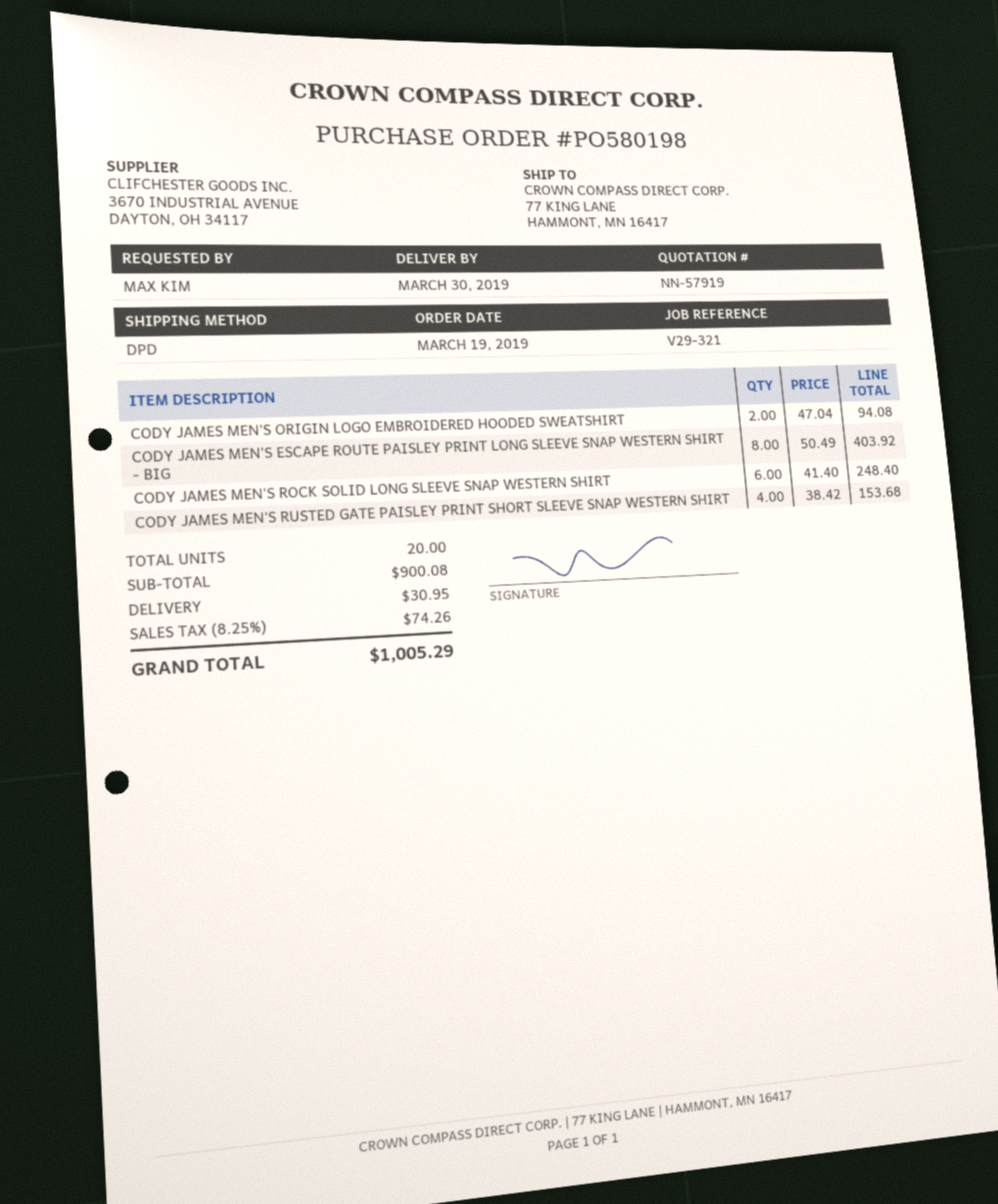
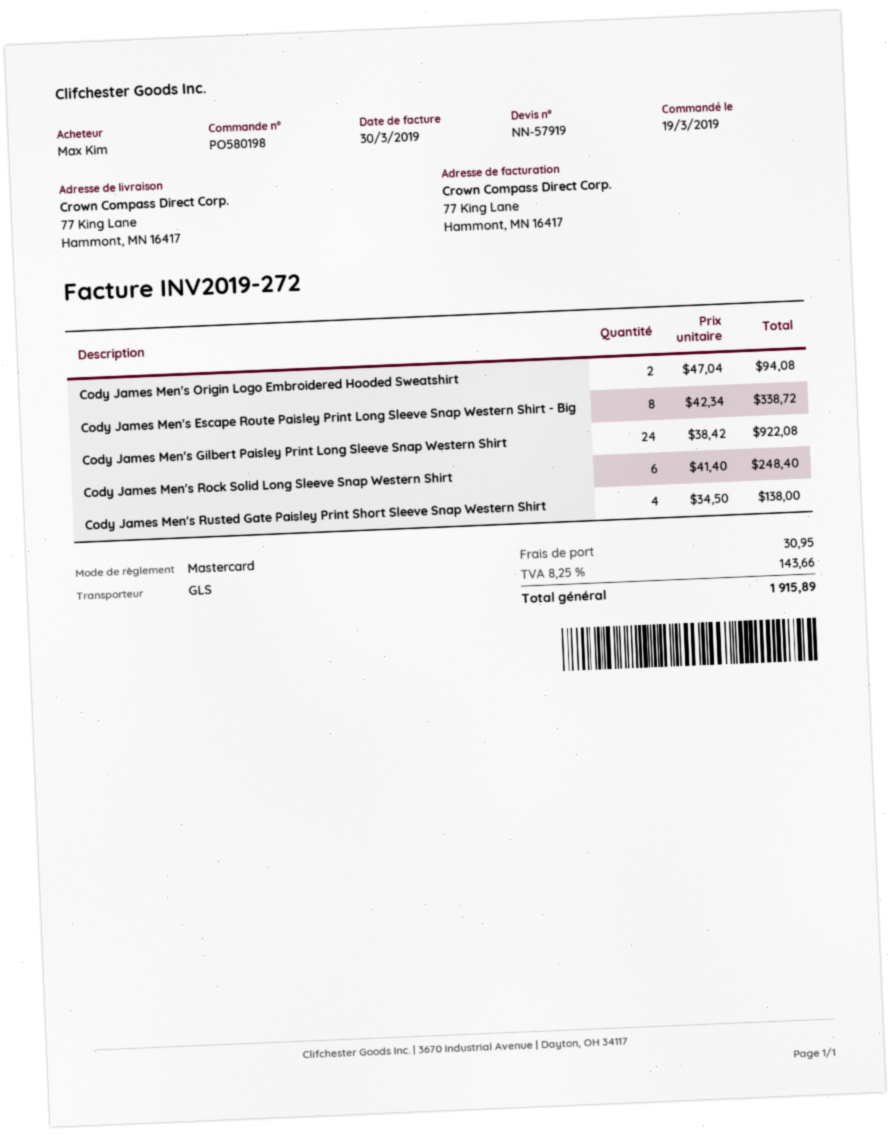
shipping method: DPD -> GLS
CODY JAMES MEN'S ESCAPE ROUTE PAISLEY PRINT LONG SLEEVE SNAP WESTERN SHIRT - BIG: 8 x 50.49 = 403.92 -> 8 x 42.34 = 338.72
CODY JAMES MEN'S RUSTED GATE PAISLEY PRINT SHORT SLEEVE SNAP WESTERN SHIRT: 4 x 38.42 = 153.68 -> 4 x 34.50 = 138.00
Cody James Men's Gilbert Paisley Print Long Sleeve Snap Western Shirt: none -> 24 x 38.42 = 922.08
tax: 8.25% = 74.26 -> 8.25% = 143.66
total: 1005.29 -> 1915.89

